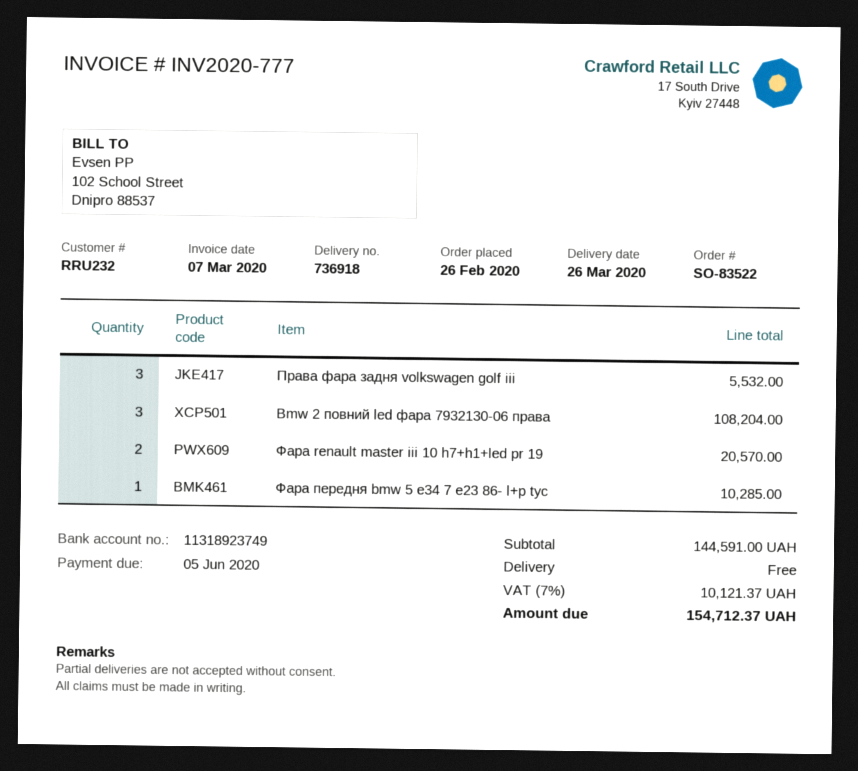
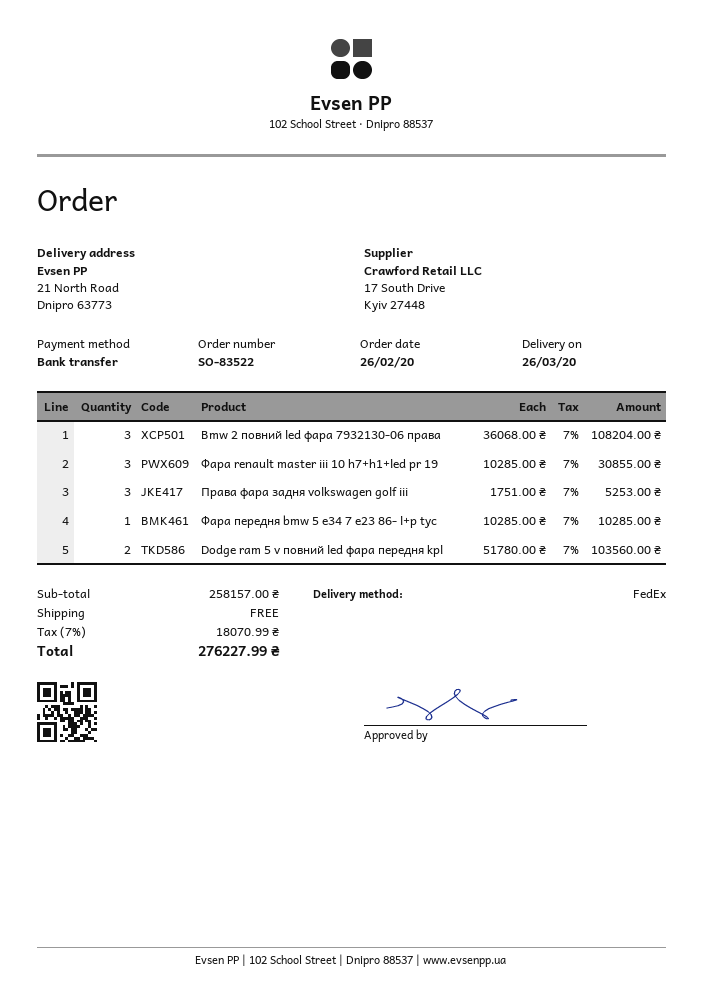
Права фара задня volkswagen golf iii: 3 for 5532.00 -> 3 for 5253.00
Фара renault master iii 10 h7+h1+led pr 19: 2 for 20570.00 -> 3 for 30855.00
Dodge ram 5 v повний led фара передня kpl: none -> 2 for 103560.00
subtotal: 144591.00 -> 258157.00
tax: 7% = 10121.37 -> 7% = 18070.99
total: 154712.37 -> 276227.99

